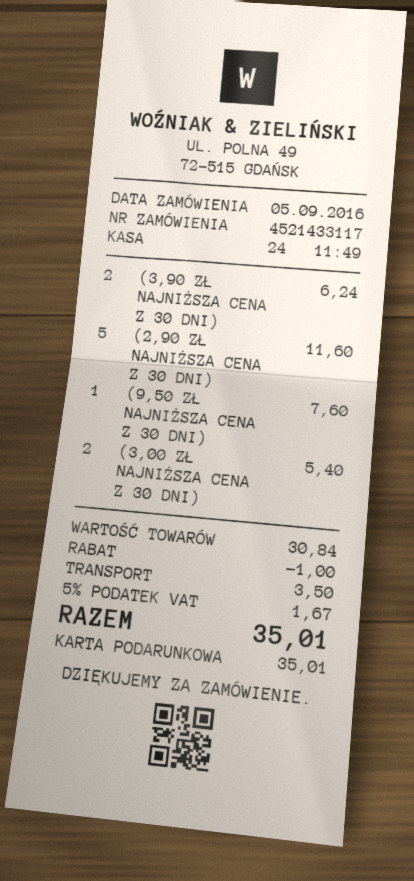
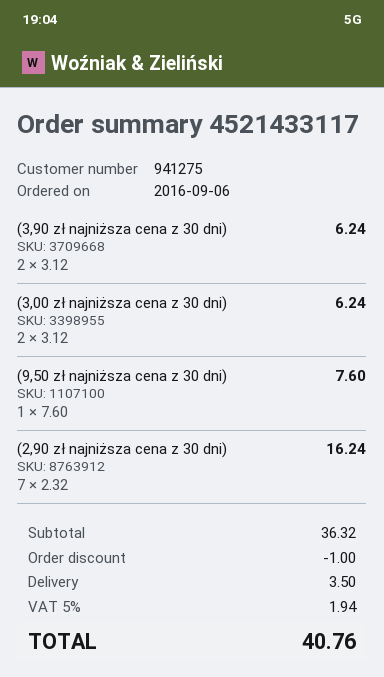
order date: 2016-09-05 -> 2016-09-06
(2,90 ZŁ NAJNIŻSZA CENA Z 30 DNI): 5 for 11.60 -> 7 for 16.24
(3,00 ZŁ NAJNIŻSZA CENA Z 30 DNI): 2 for 5.40 -> 2 for 6.24
subtotal: 30.84 -> 36.32
tax: 5% = 1.67 -> 5% = 1.94
total: 35.01 -> 40.76

